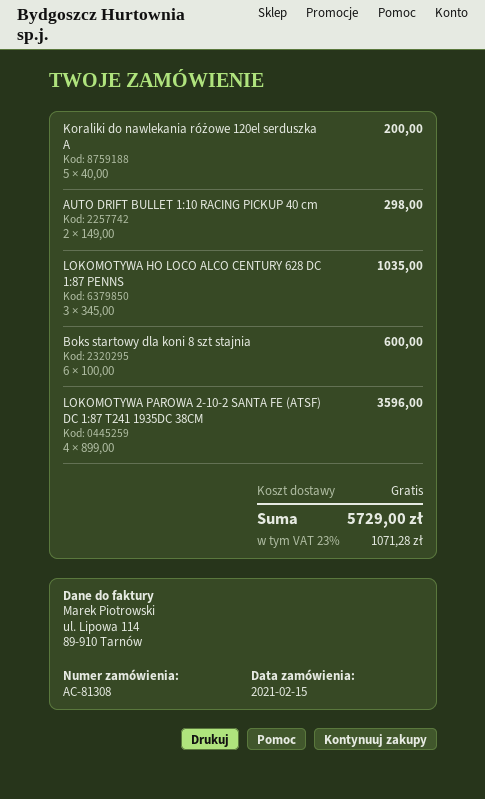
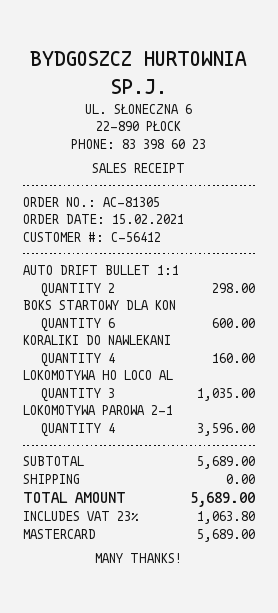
order number: AC-81308 -> AC-81305
Koraliki do nawlekania różowe 120el serduszka A: 5 for 200.00 -> 4 for 160.00
tax: 23% = 1071.28 -> 23% = 1063.80
total: 5729.00 -> 5689.00

